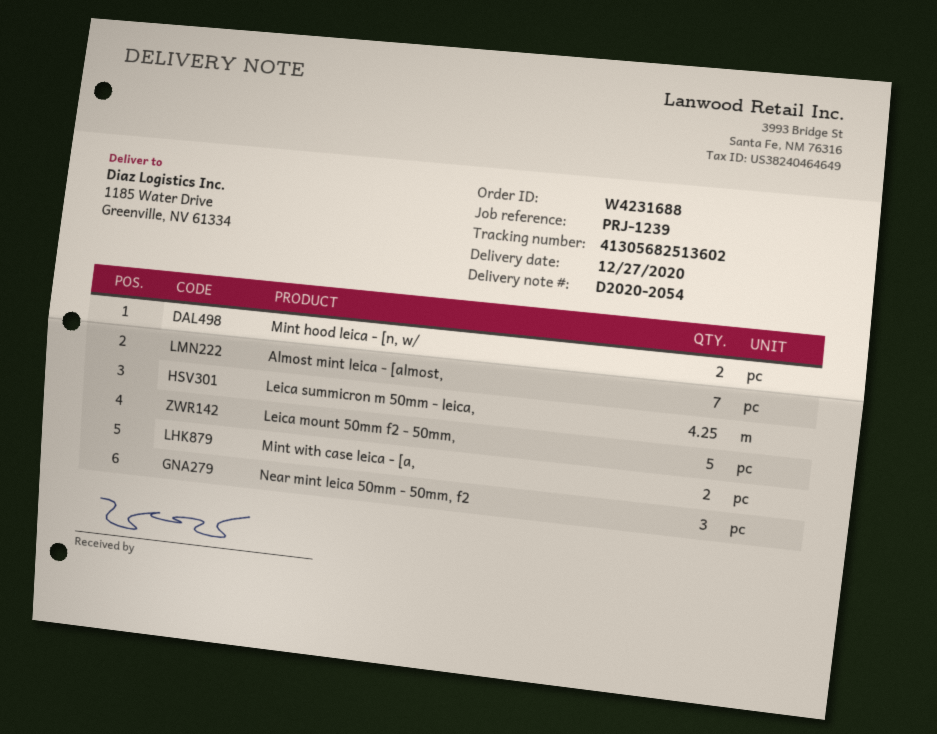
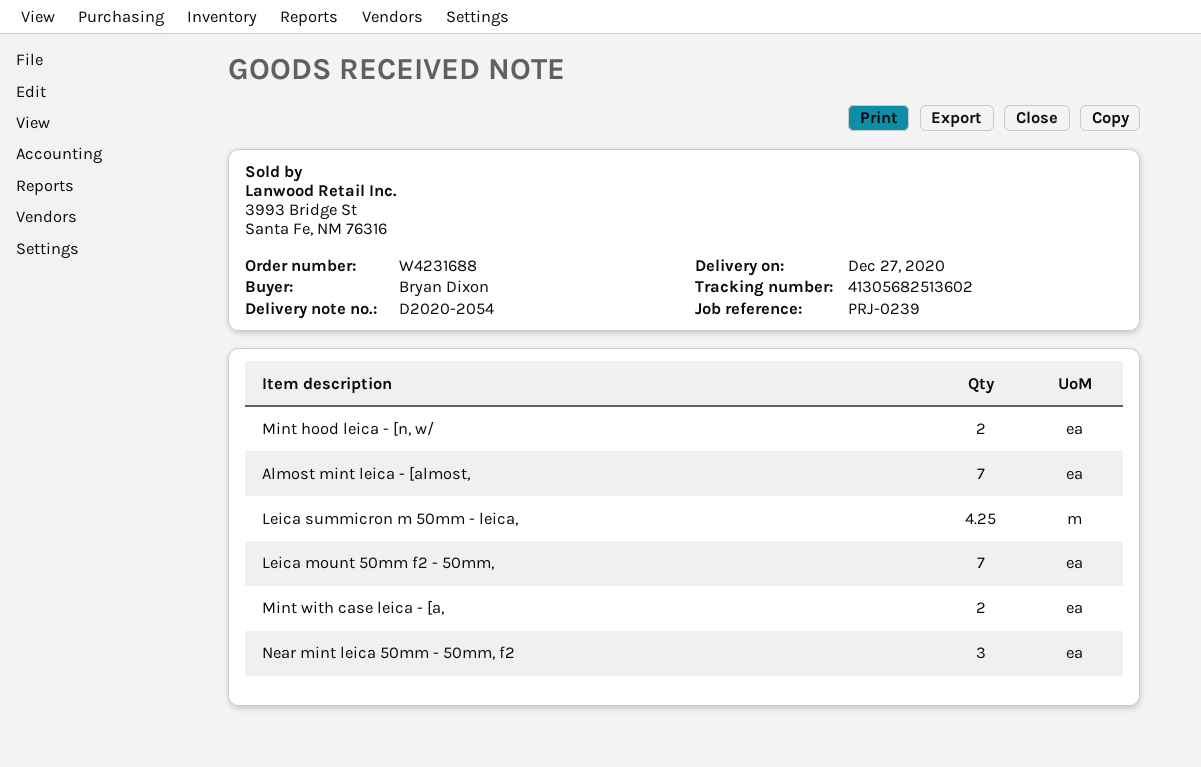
reference: PRJ-1239 -> PRJ-0239
Leica mount 50mm f2 - 50mm,: 5 -> 7

